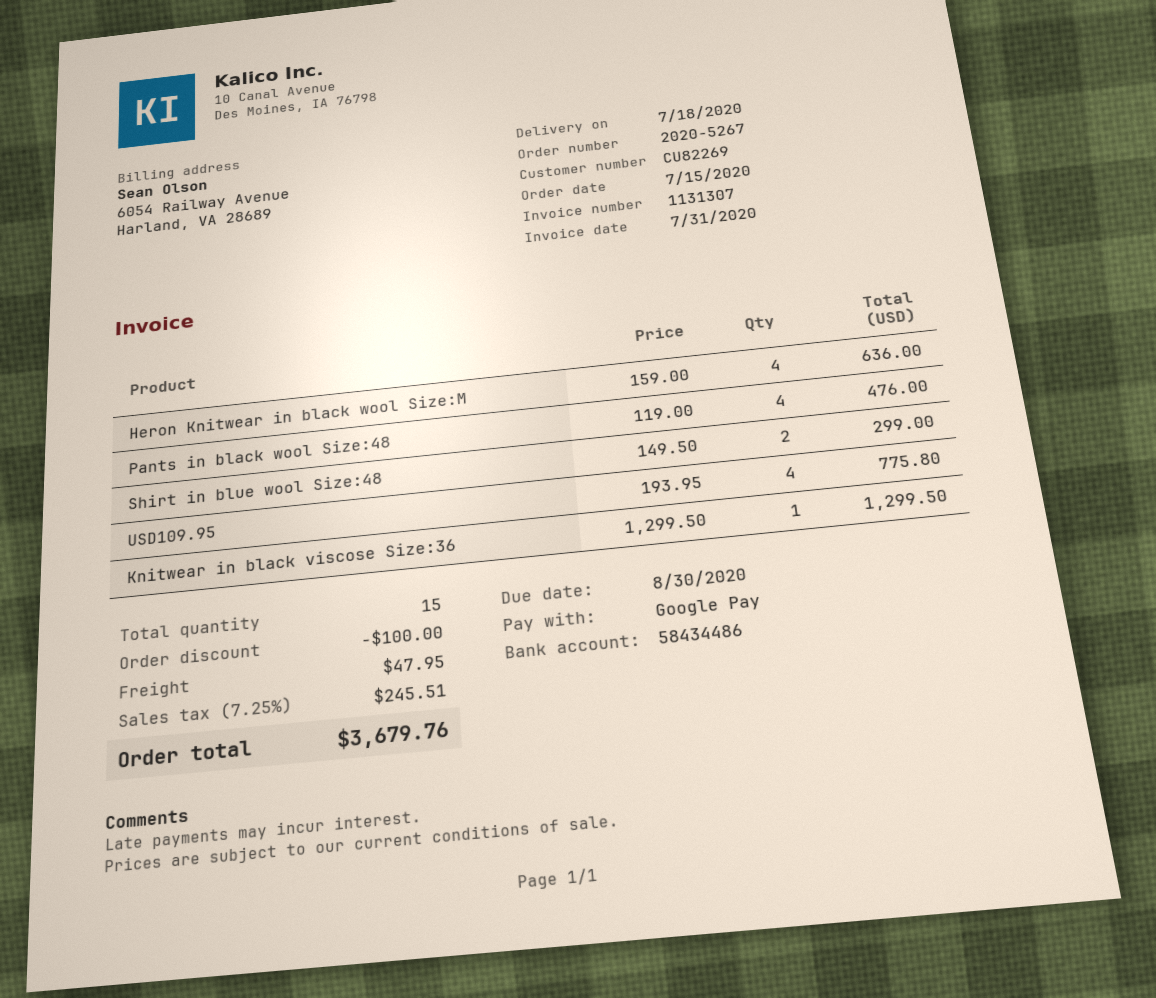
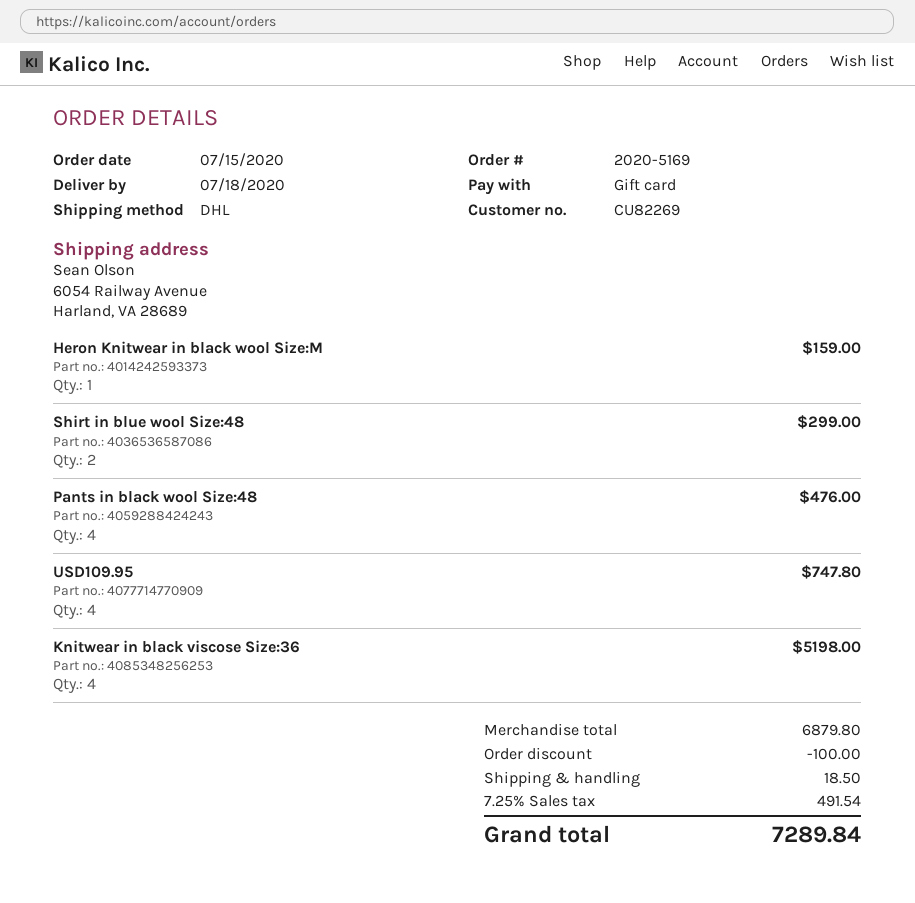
order number: 2020-5267 -> 2020-5169
payment method: Google Pay -> gift card
Heron Knitwear in black wool Size:M: 4 for 636.00 -> 1 for 159.00
USD109.95: 4 for 775.80 -> 4 for 747.80
Knitwear in black viscose Size:36: 1 for 1299.50 -> 4 for 5198.00
shipping: 47.95 -> 18.50
tax: 7.25% = 245.51 -> 7.25% = 491.54
total: 3679.76 -> 7289.84

